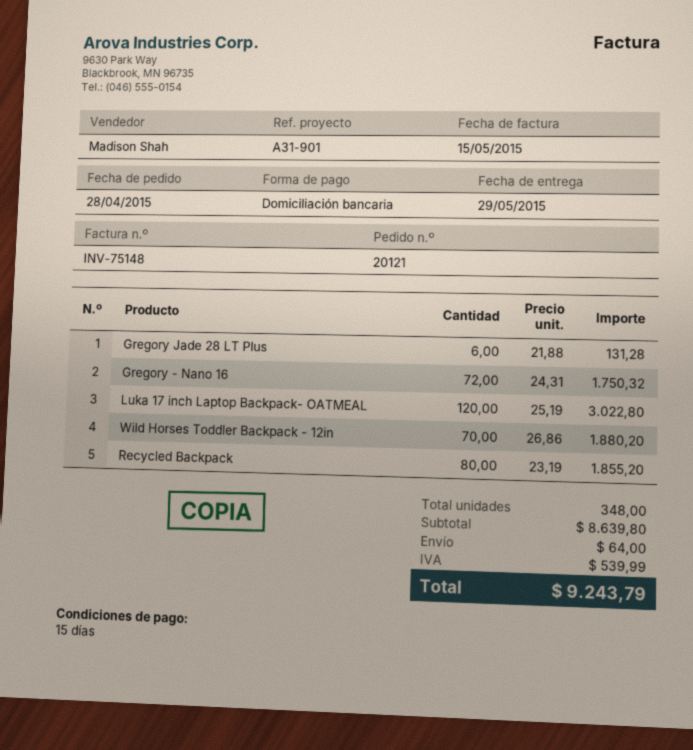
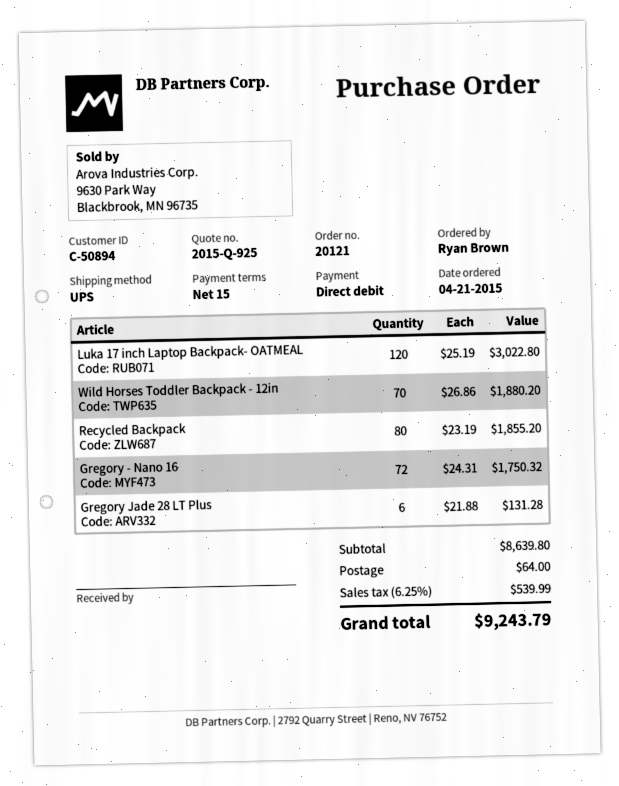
order date: 2015-04-28 -> 2015-04-21

